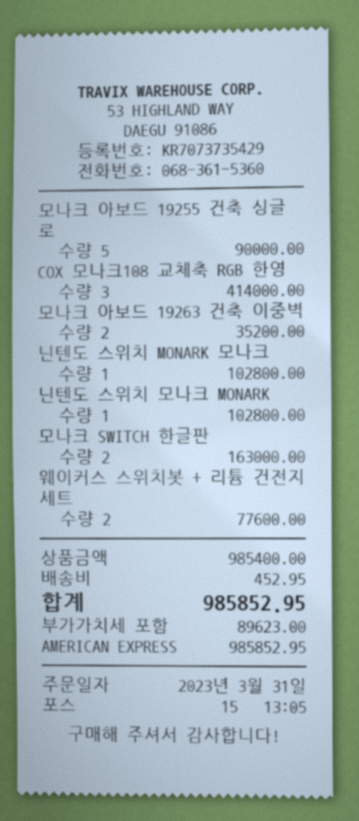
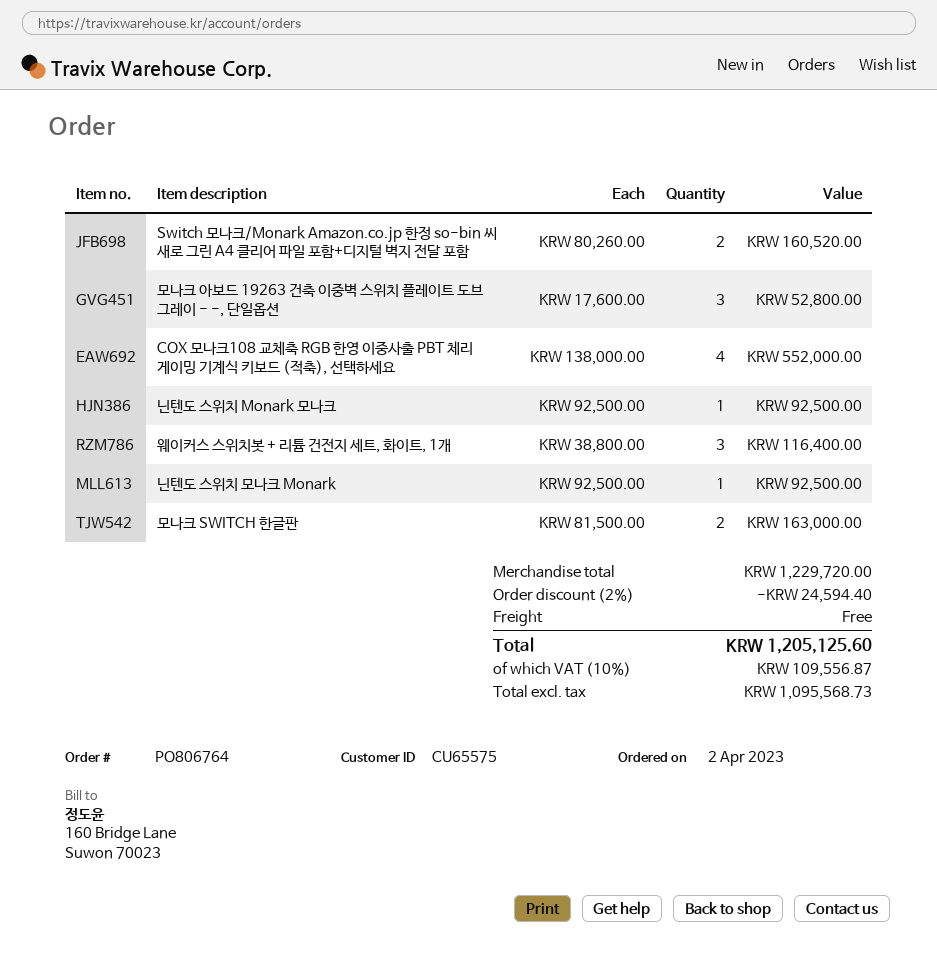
order date: 2023-03-31 -> 2023-04-02
모나크 아보드 19255 건축 싱글 로: 5 for 90000.00 -> none
COX 모나크108 교체축 RGB 한영: 3 for 414000.00 -> 4 for 552000.00
모나크 아보드 19263 건축 이중벽: 2 for 35200.00 -> 3 for 52800.00
닌텐도 스위치 MONARK 모나크: 1 for 102800.00 -> 1 for 92500.00
닌텐도 스위치 모나크 MONARK: 1 for 102800.00 -> 1 for 92500.00
웨이커스 스위치봇 + 리튬 건전지 세트: 2 for 77600.00 -> 3 for 116400.00
Switch 모나크/Monark Amazon.co.jp 한정 so-bin 씨 새로 그린 A4 클리어 파일 포함+디지털 벽지 전달 포함: none -> 2 for 160520.00
subtotal: 985400.00 -> 1229720.00
discount: none -> 2% = 24594.40
shipping: 452.95 -> 0.00
tax: 89623.00 -> 109556.87
total: 985852.95 -> 1205125.60

